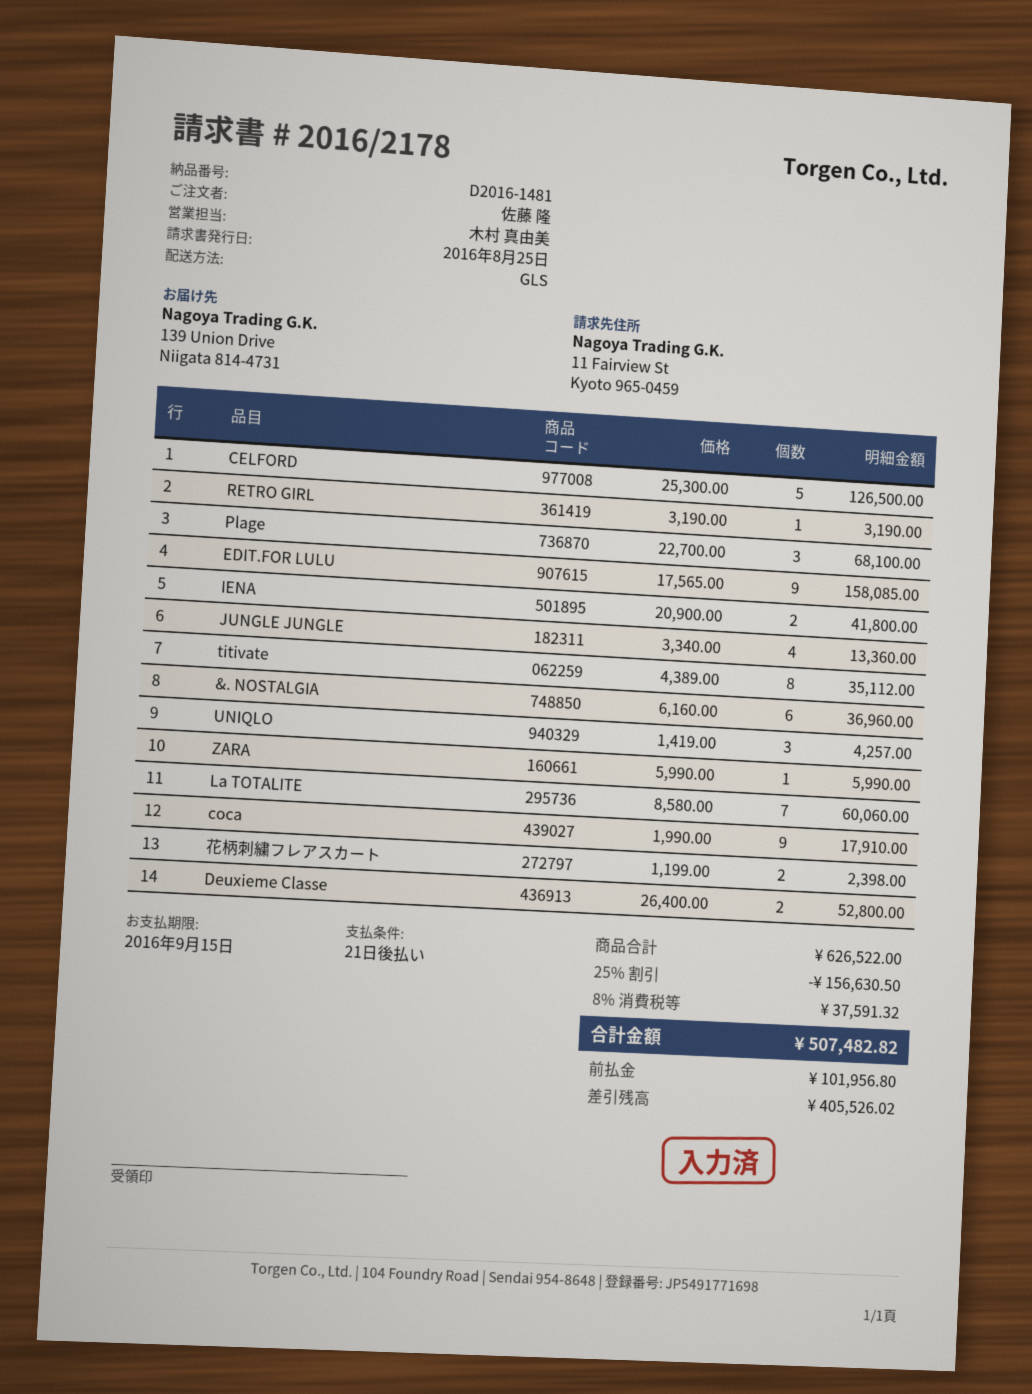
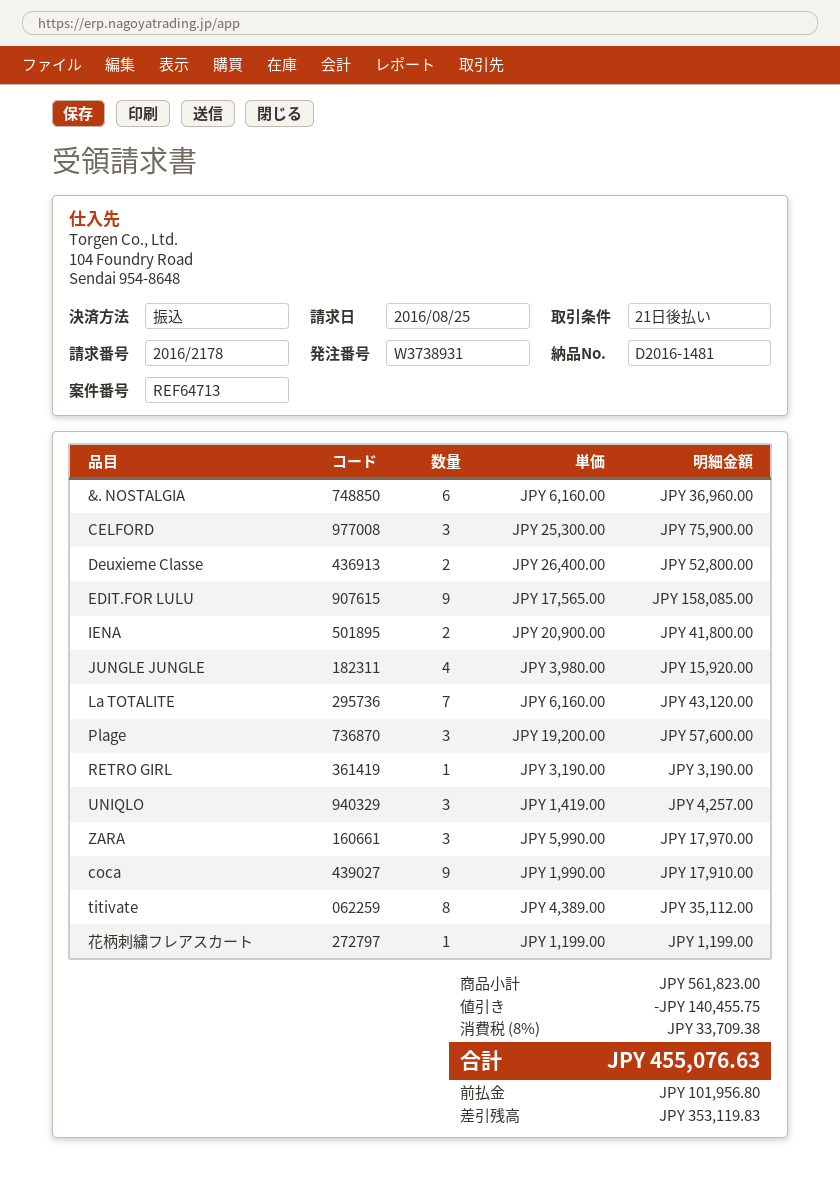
CELFORD: 5 x 25300.00 = 126500.00 -> 3 x 25300.00 = 75900.00
Plage: 3 x 22700.00 = 68100.00 -> 3 x 19200.00 = 57600.00
JUNGLE JUNGLE: 4 x 3340.00 = 13360.00 -> 4 x 3980.00 = 15920.00
ZARA: 1 x 5990.00 = 5990.00 -> 3 x 5990.00 = 17970.00
La TOTALITE: 7 x 8580.00 = 60060.00 -> 7 x 6160.00 = 43120.00
花柄刺繍フレアスカート: 2 x 1199.00 = 2398.00 -> 1 x 1199.00 = 1199.00
subtotal: 626522.00 -> 561823.00
discount: 156630.50 -> 140455.75
tax: 8% = 37591.32 -> 8% = 33709.38
total: 507482.82 -> 455076.63
balance: 405526.02 -> 353119.83

